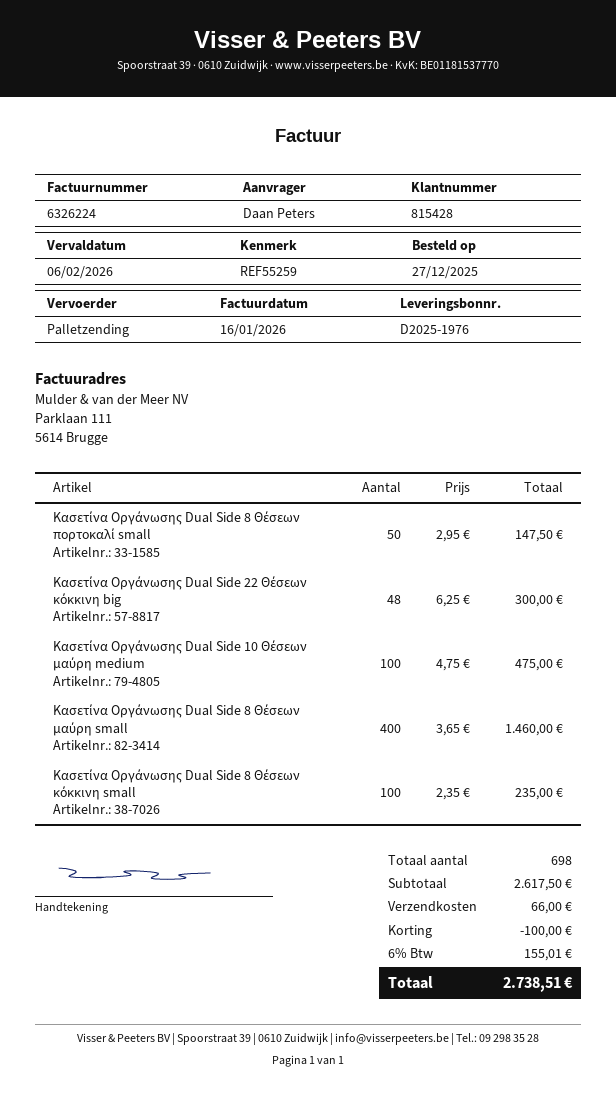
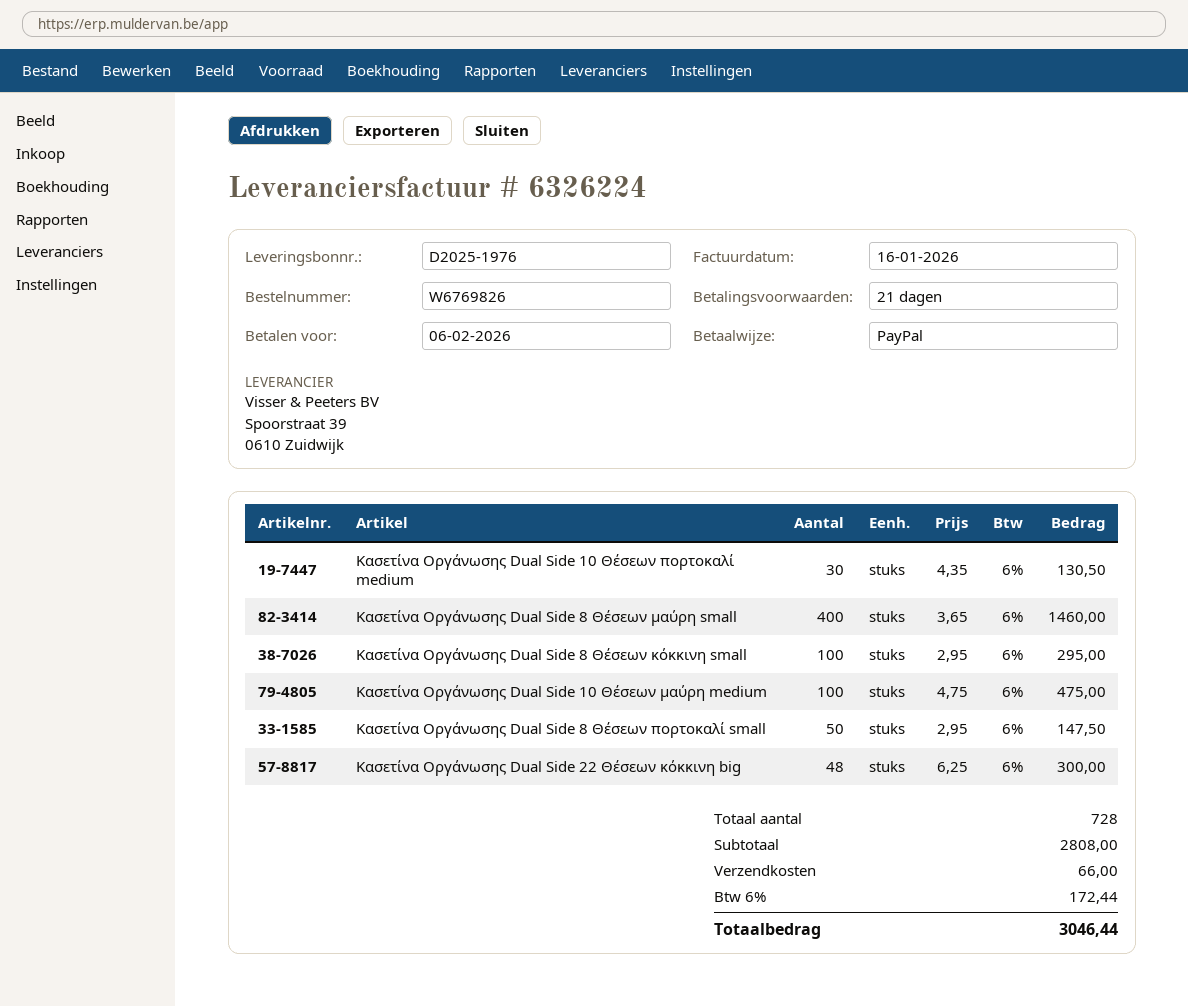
Κασετίνα Οργάνωσης Dual Side 8 Θέσεων κόκκινη small: 100 x 2.35 = 235.00 -> 100 x 2.95 = 295.00
Κασετίνα Οργάνωσης Dual Side 10 Θέσεων πορτοκαλί medium: none -> 30 x 4.35 = 130.50
total quantity: 698 -> 728
subtotal: 2617.50 -> 2808.00
discount: 100.00 -> none
tax: 6% = 155.01 -> 6% = 172.44
total: 2738.51 -> 3046.44

